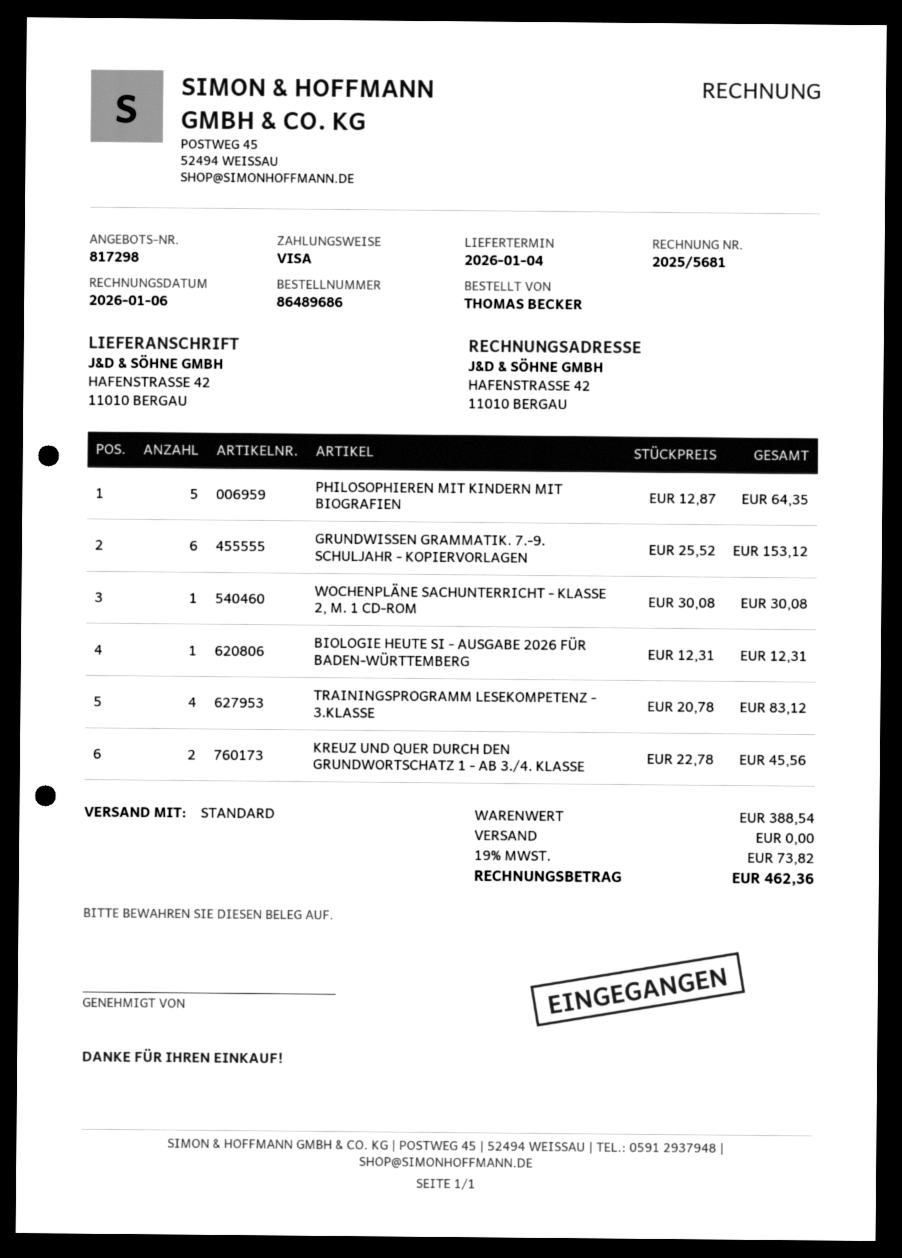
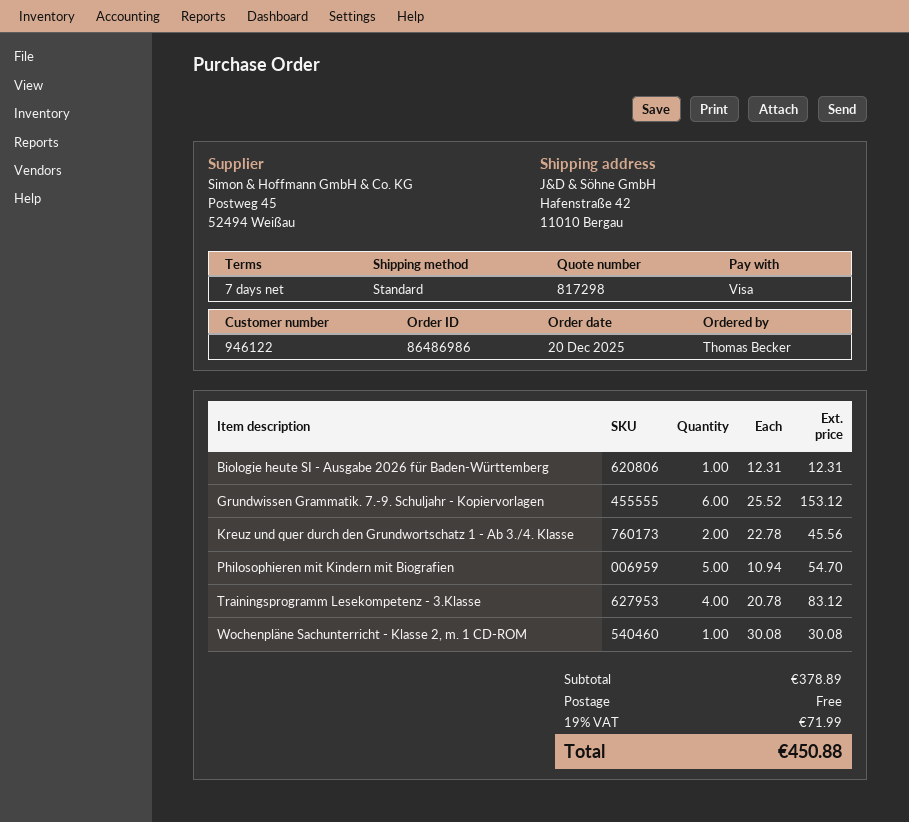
order number: 86489686 -> 86486986
PHILOSOPHIEREN MIT KINDERN MIT BIOGRAFIEN: 5 x 12.87 = 64.35 -> 5 x 10.94 = 54.70
subtotal: 388.54 -> 378.89
tax: 19% = 73.82 -> 19% = 71.99
total: 462.36 -> 450.88

